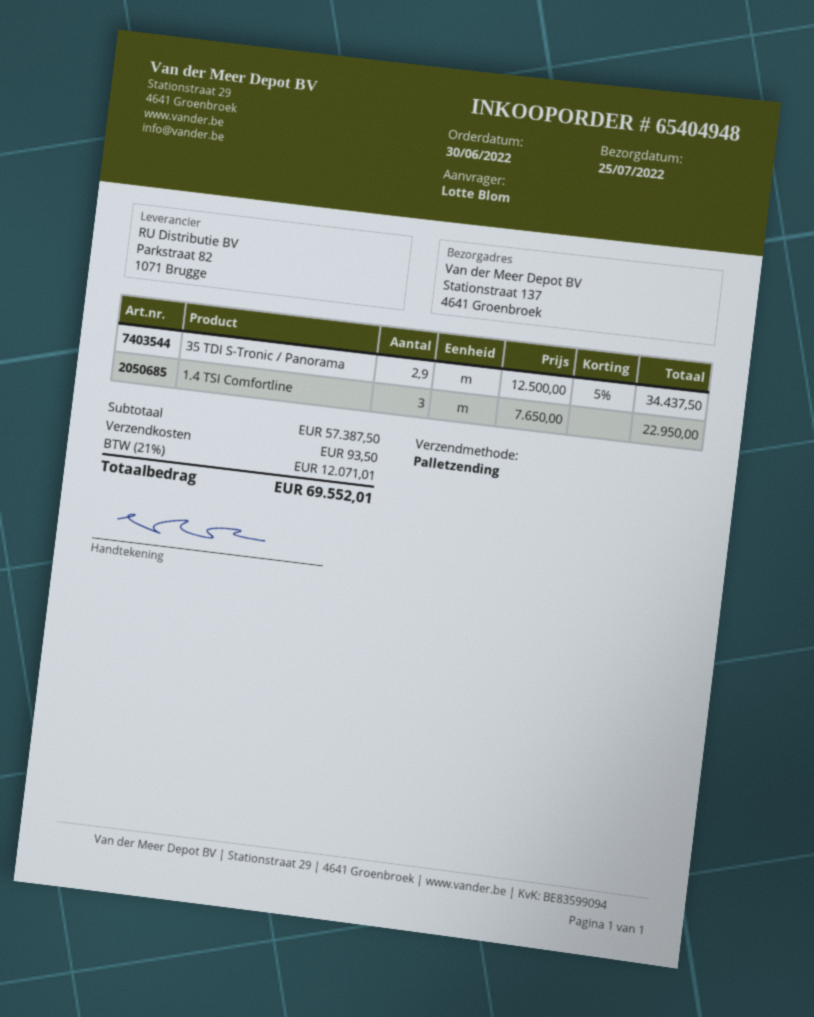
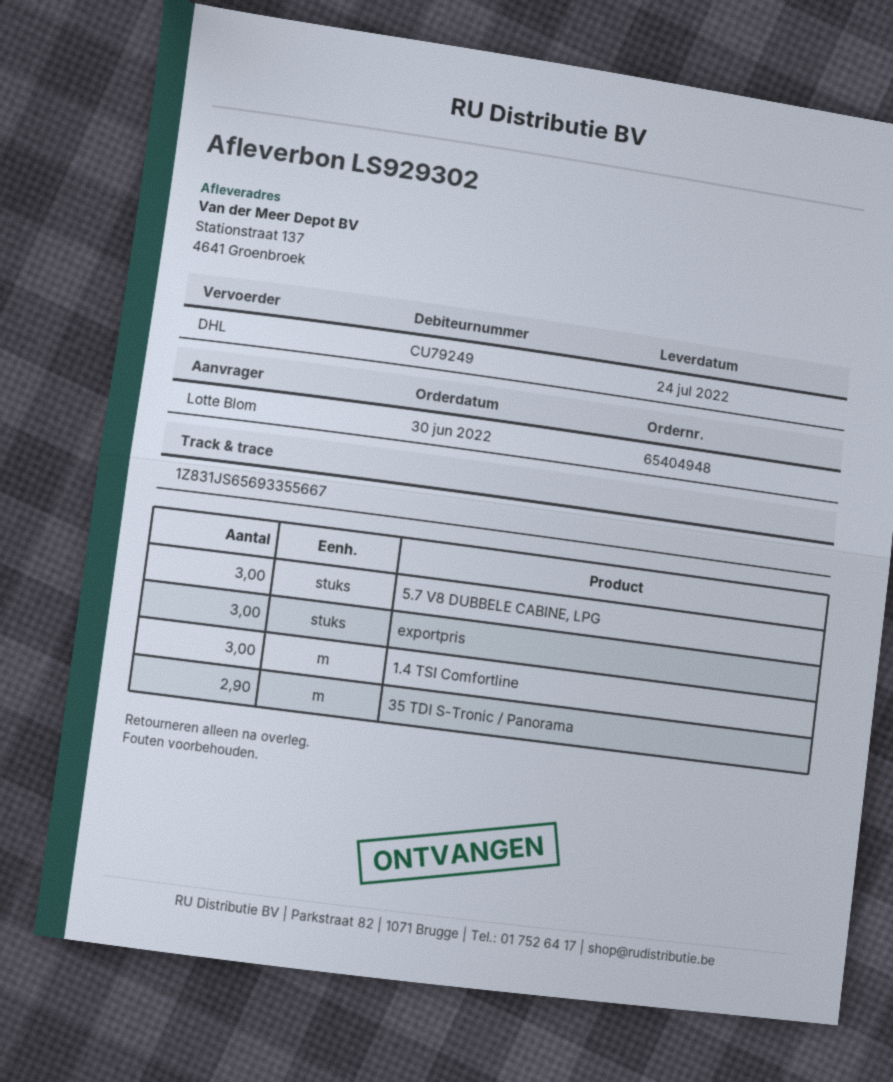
delivery date: 2022-07-25 -> 2022-07-24
shipping method: pallet freight -> DHL
5.7 V8 DUBBELE CABINE, LPG: none -> 3
exportpris: none -> 3

